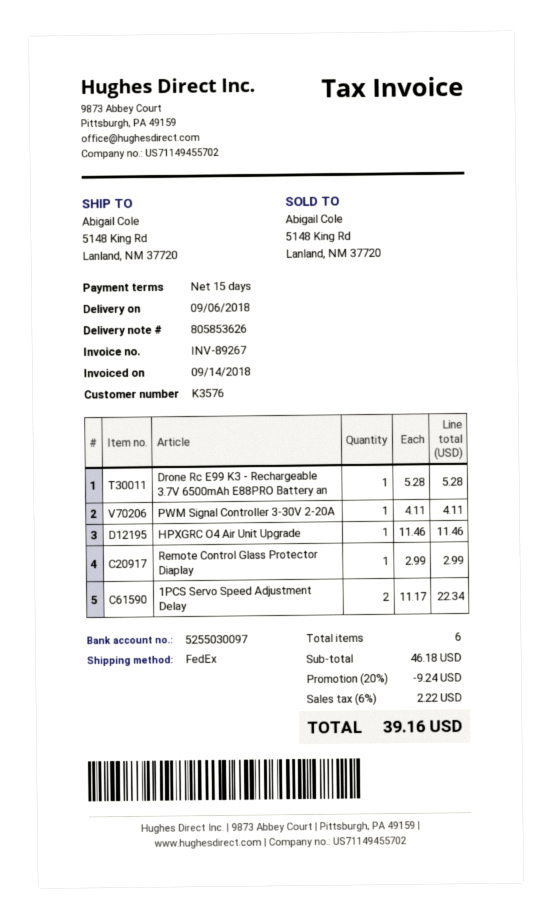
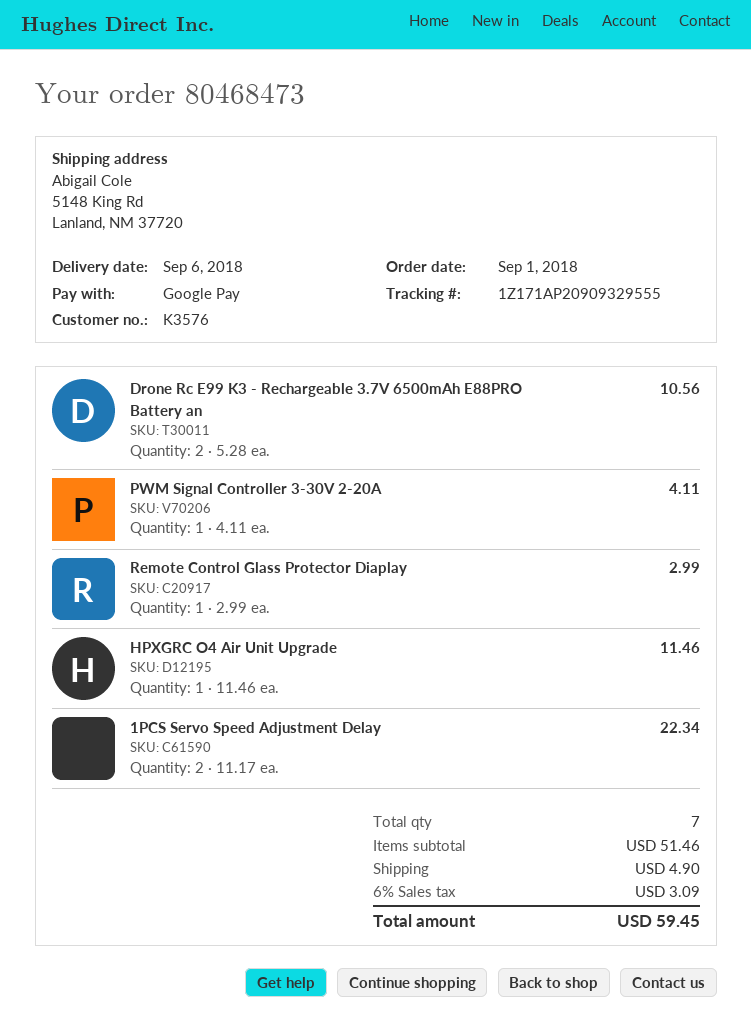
Drone Rc E99 K3 - Rechargeable 3.7V 6500mAh E88PRO Battery an: 1 x 5.28 = 5.28 -> 2 x 5.28 = 10.56
total quantity: 6 -> 7
subtotal: 46.18 -> 51.46
discount: 20% = 9.24 -> none
shipping: none -> 4.90
tax: 6% = 2.22 -> 6% = 3.09
total: 39.16 -> 59.45

